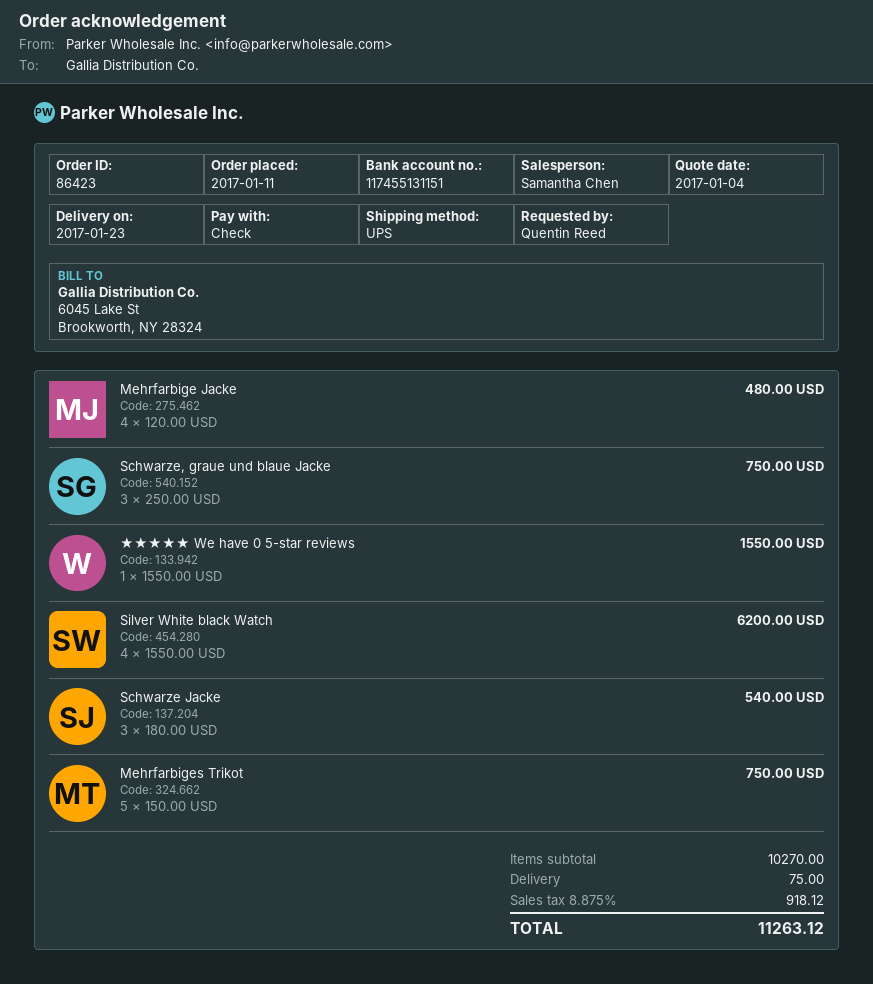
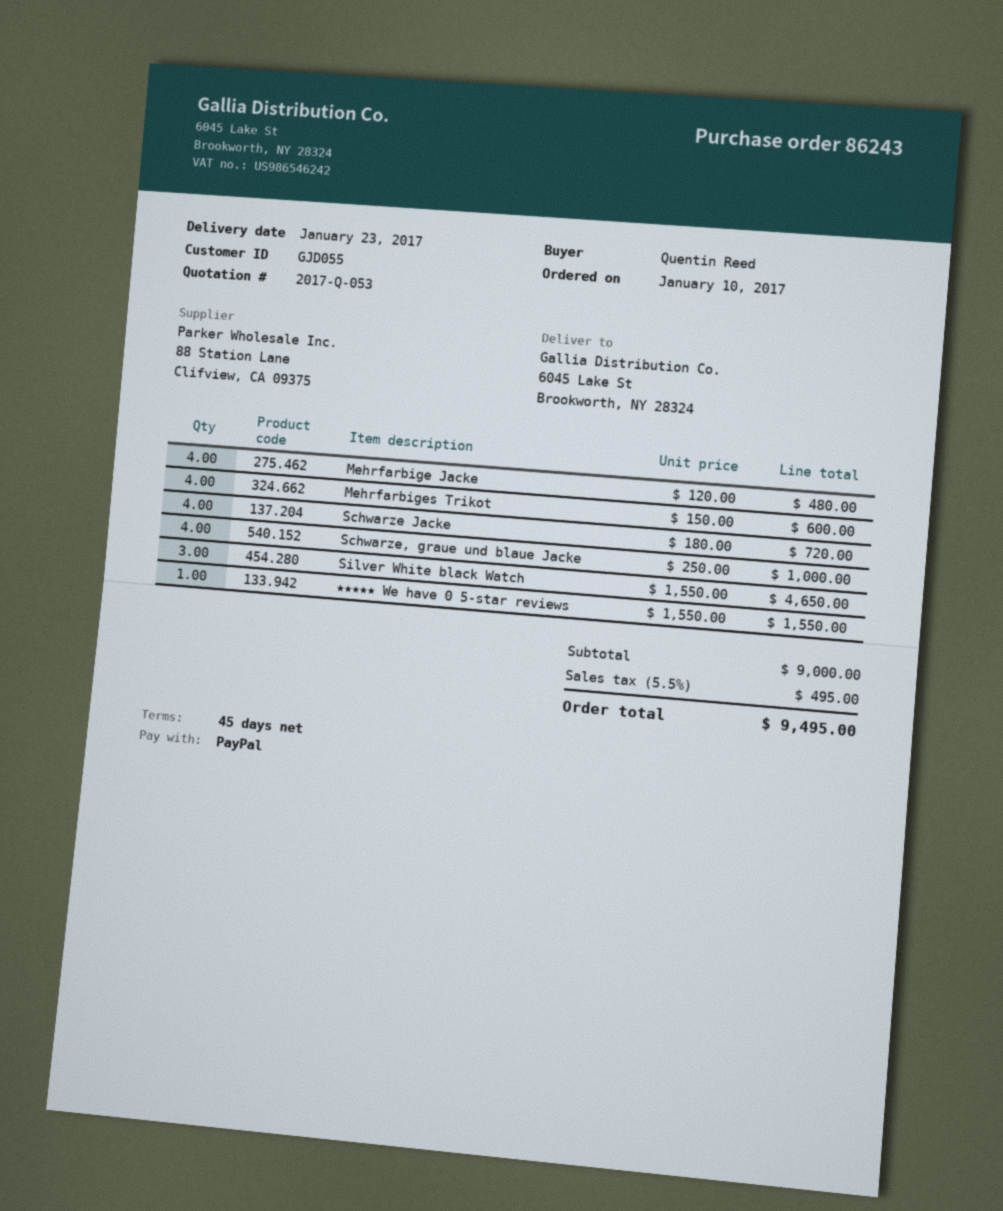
order number: 86423 -> 86243
order date: 2017-01-11 -> 2017-01-10
payment method: cheque -> PayPal
Schwarze, graue und blaue Jacke: 3 x 250.00 = 750.00 -> 4 x 250.00 = 1000.00
Silver White black Watch: 4 x 1550.00 = 6200.00 -> 3 x 1550.00 = 4650.00
Schwarze Jacke: 3 x 180.00 = 540.00 -> 4 x 180.00 = 720.00
Mehrfarbiges Trikot: 5 x 150.00 = 750.00 -> 4 x 150.00 = 600.00
subtotal: 10270.00 -> 9000.00
shipping: 75.00 -> none
tax: 8.875% = 918.12 -> 5.5% = 495.00
total: 11263.12 -> 9495.00

